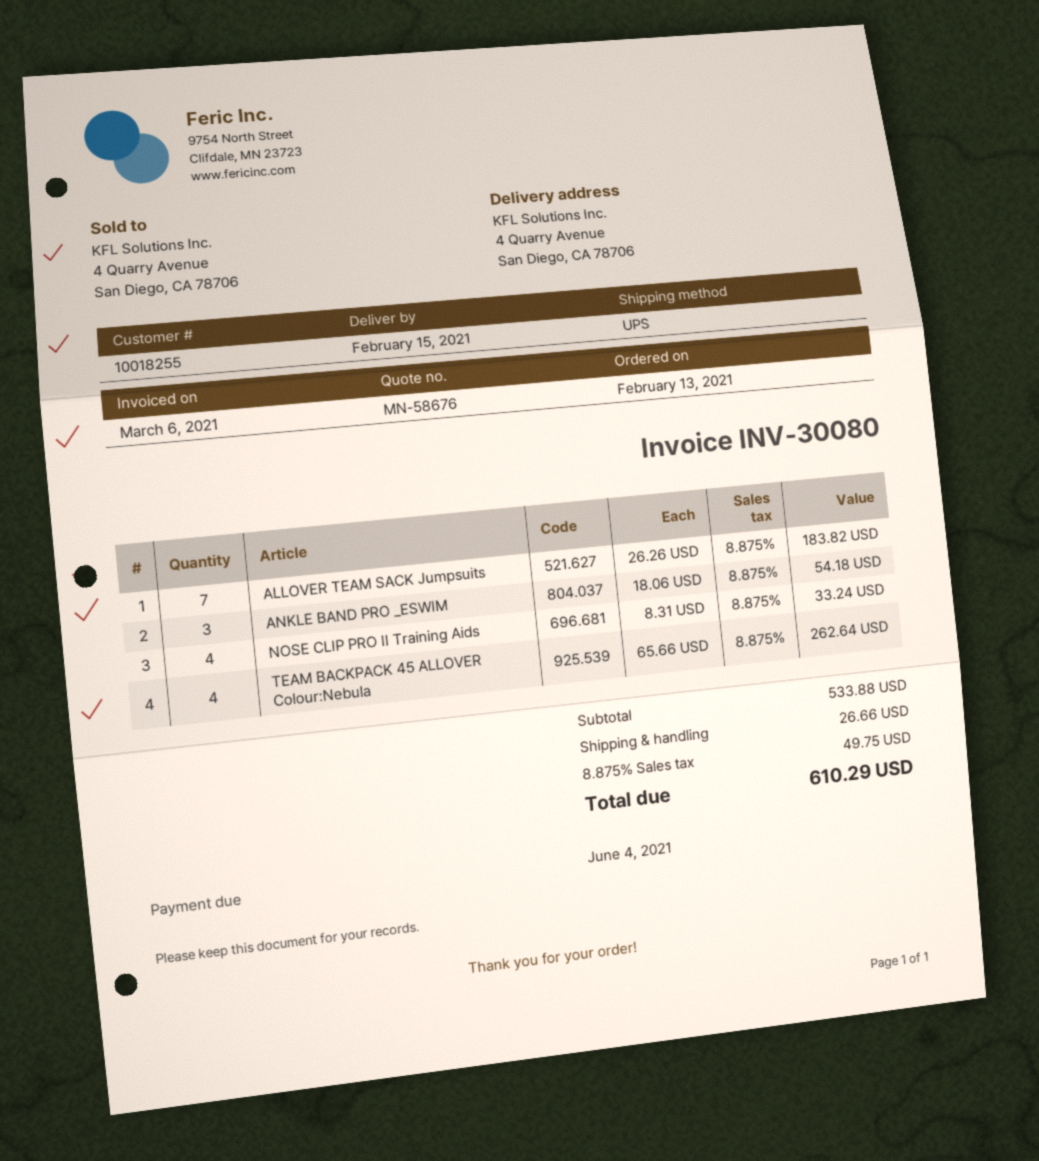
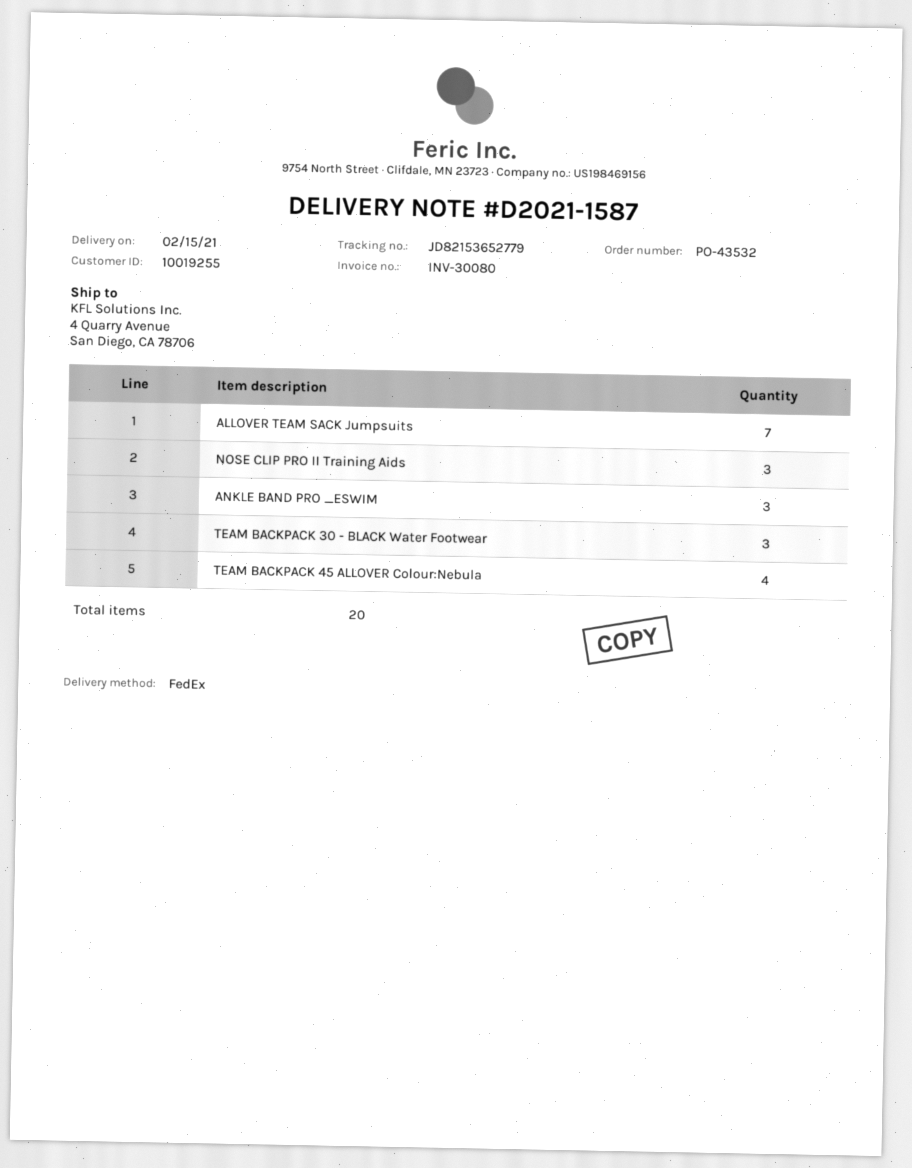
customer number: 10018255 -> 10019255
shipping method: UPS -> FedEx
NOSE CLIP PRO II Training Aids: 4 -> 3
TEAM BACKPACK 30 - BLACK Water Footwear: none -> 3

